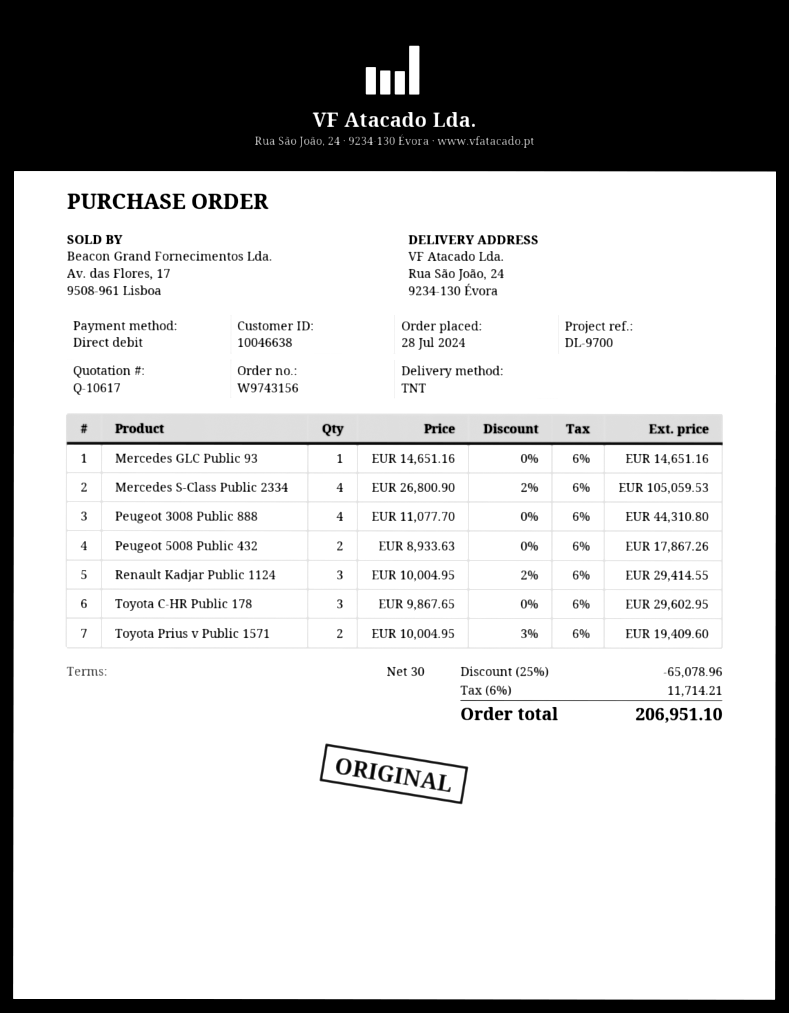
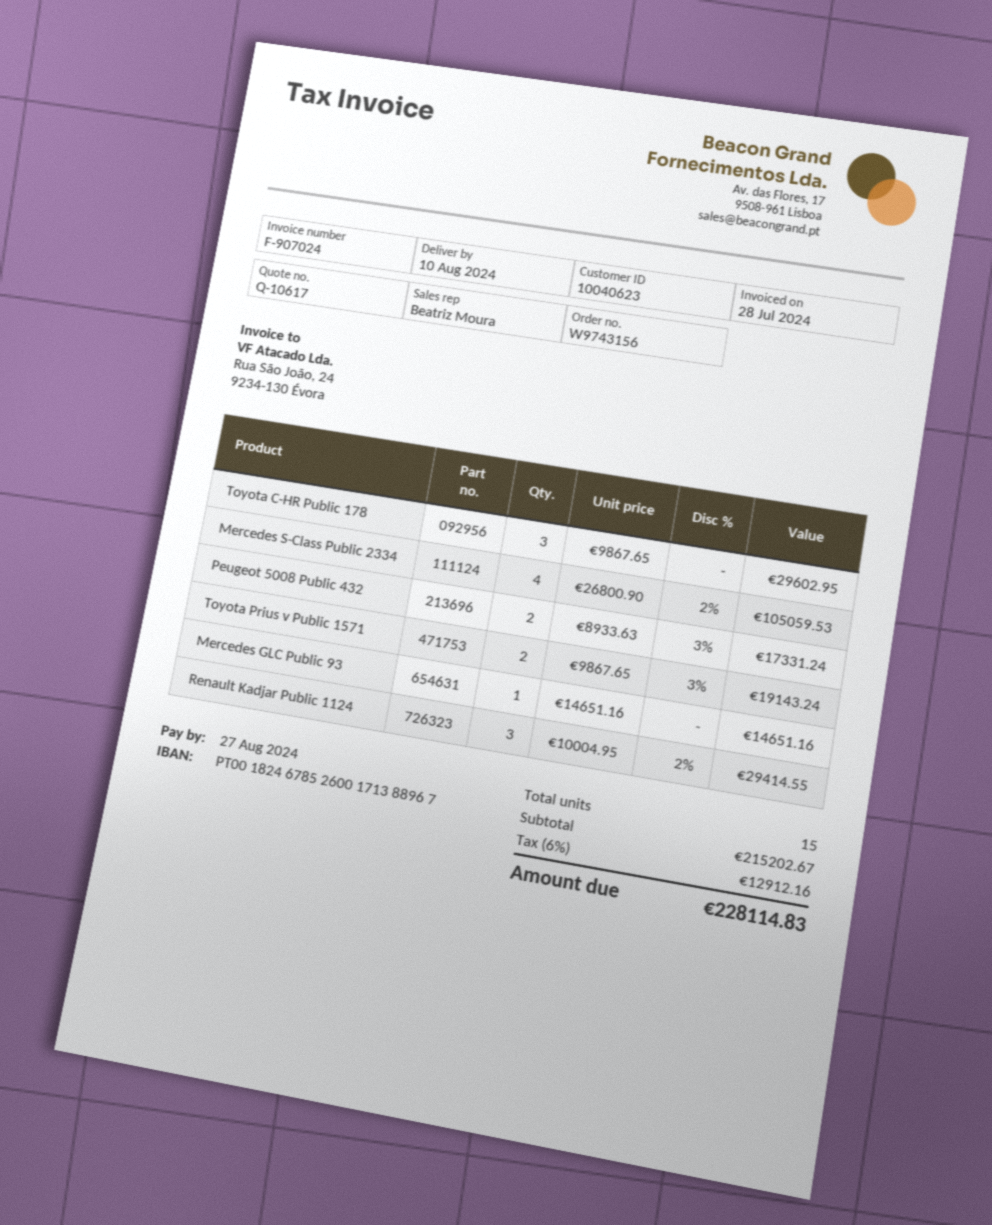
customer number: 10046638 -> 10040623
Peugeot 3008 Public 888: 4 x 11077.70 = 44310.80 -> none
Peugeot 5008 Public 432: 2 x 8933.63 = 17867.26 -> 2 x 8933.63 - 3% = 17331.24
Toyota Prius v Public 1571: 2 x 10004.95 - 3% = 19409.60 -> 2 x 9867.65 - 3% = 19143.24
discount: 25% = 65078.96 -> none
tax: 6% = 11714.21 -> 6% = 12912.16
total: 206951.10 -> 228114.83

